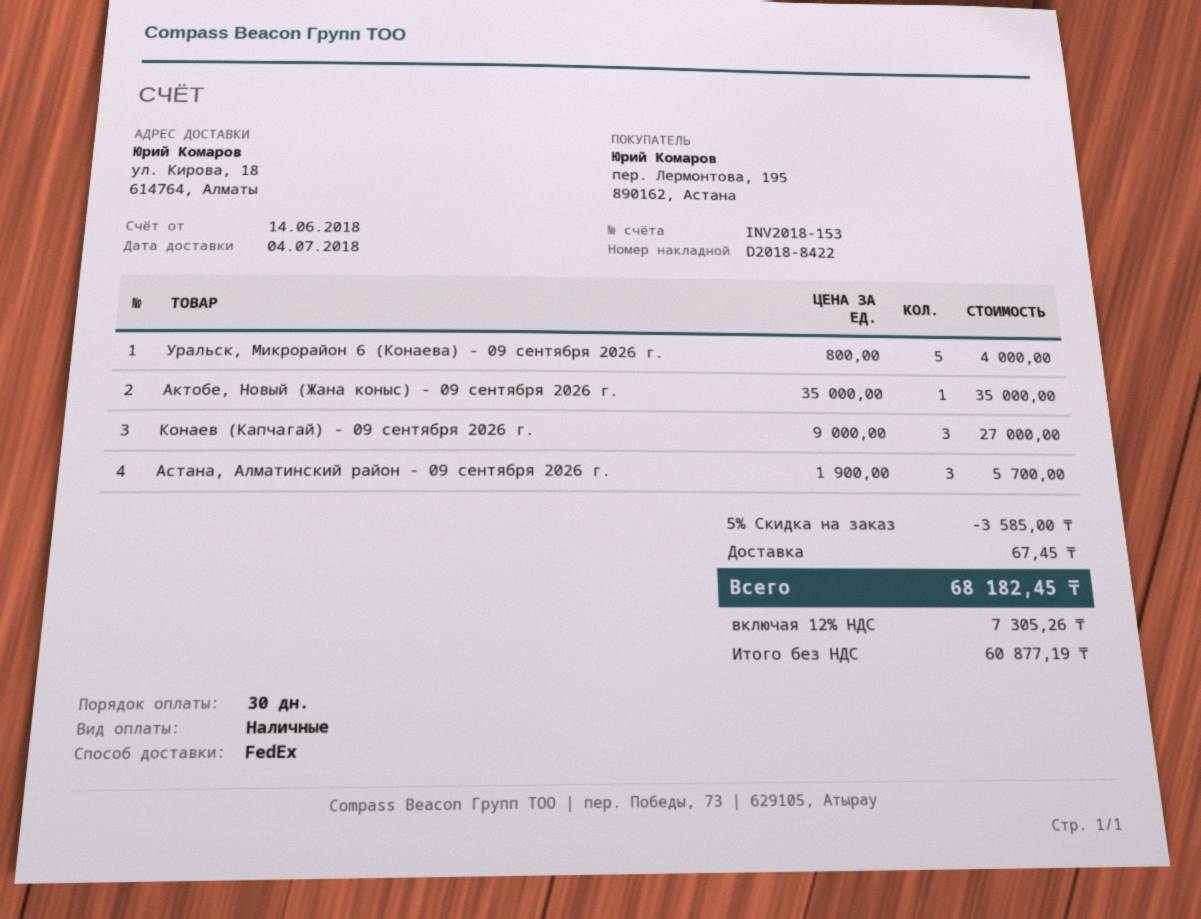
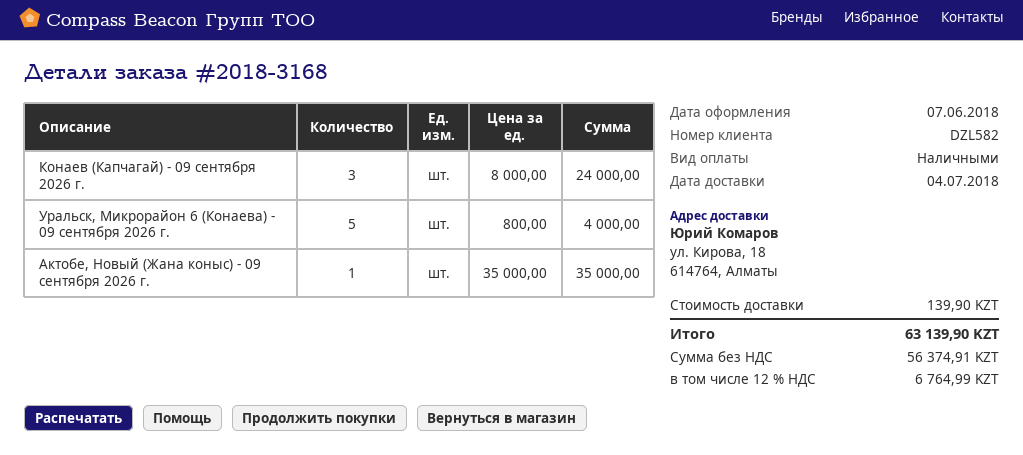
Конаев (Капчагай) - 09 сентября 2026 г.: 3 x 9000.00 = 27000.00 -> 3 x 8000.00 = 24000.00
Астана, Алматинский район - 09 сентября 2026 г.: 3 x 1900.00 = 5700.00 -> none
discount: 5% = 3585.00 -> none
shipping: 67.45 -> 139.90
net: 60877.19 -> 56374.91
tax: 12% = 7305.26 -> 12% = 6764.99
total: 68182.45 -> 63139.90

